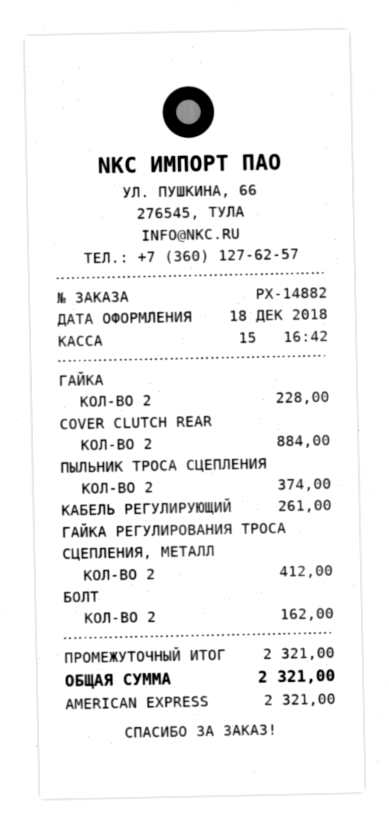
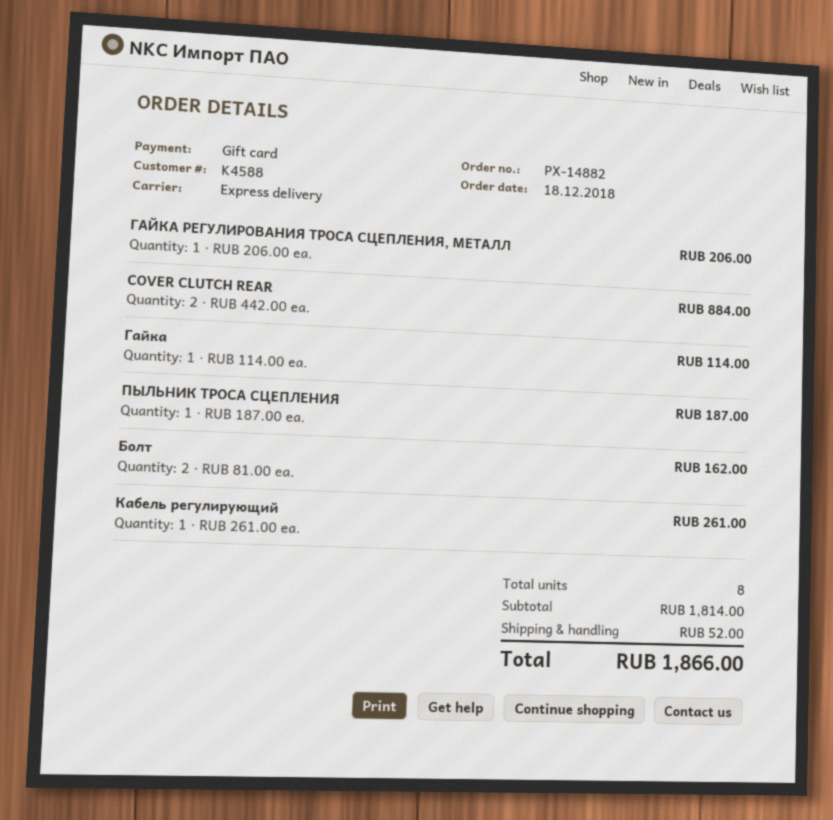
payment method: American Express -> gift card
ГАЙКА: 2 for 228.00 -> 1 for 114.00
ПЫЛЬНИК ТРОСА СЦЕПЛЕНИЯ: 2 for 374.00 -> 1 for 187.00
ГАЙКА РЕГУЛИРОВАНИЯ ТРОСА СЦЕПЛЕНИЯ, МЕТАЛЛ: 2 for 412.00 -> 1 for 206.00
subtotal: 2321.00 -> 1814.00
shipping: none -> 52.00
total: 2321.00 -> 1866.00

